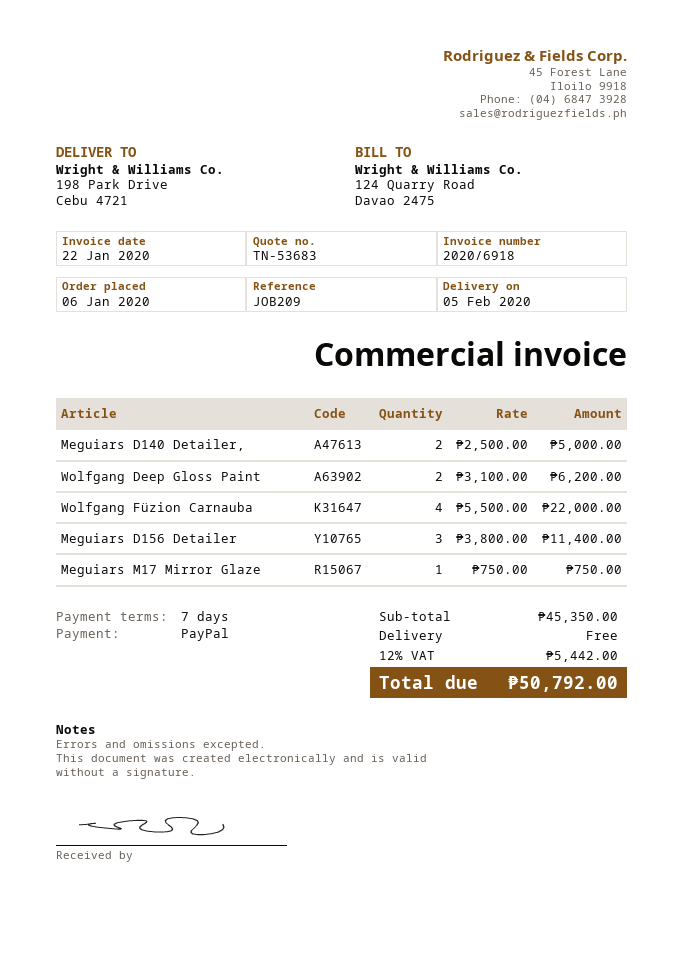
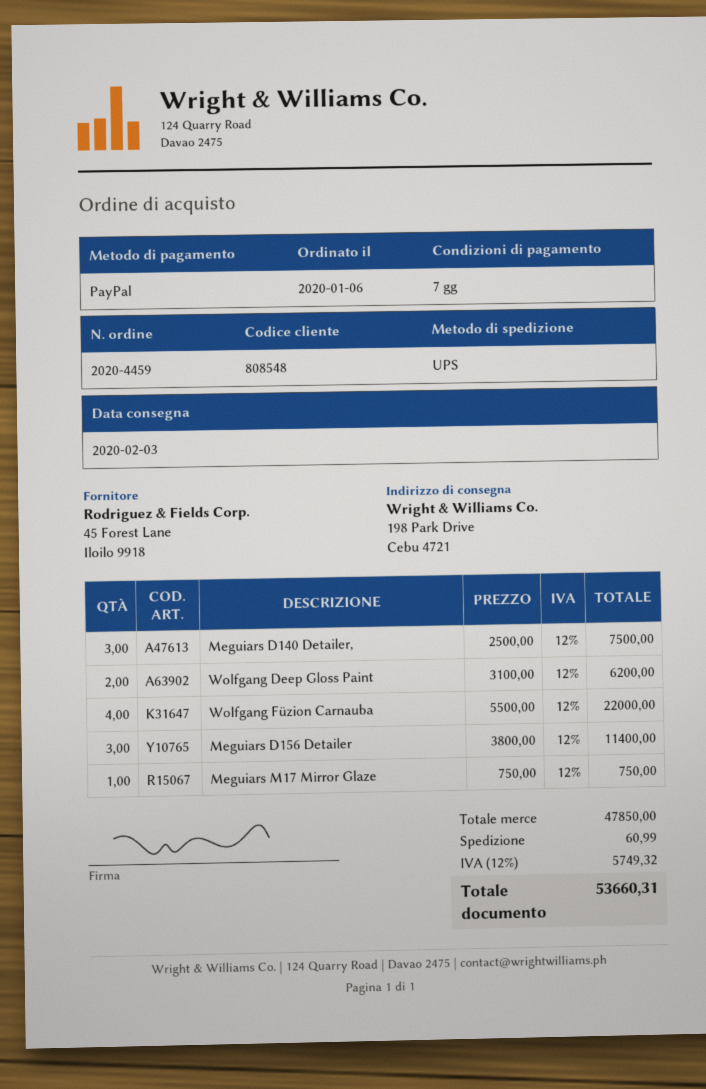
delivery date: 2020-02-05 -> 2020-02-03
Meguiars D140 Detailer,: 2 x 2500.00 = 5000.00 -> 3 x 2500.00 = 7500.00
subtotal: 45350.00 -> 47850.00
shipping: 0.00 -> 60.99
tax: 12% = 5442.00 -> 12% = 5749.32
total: 50792.00 -> 53660.31

